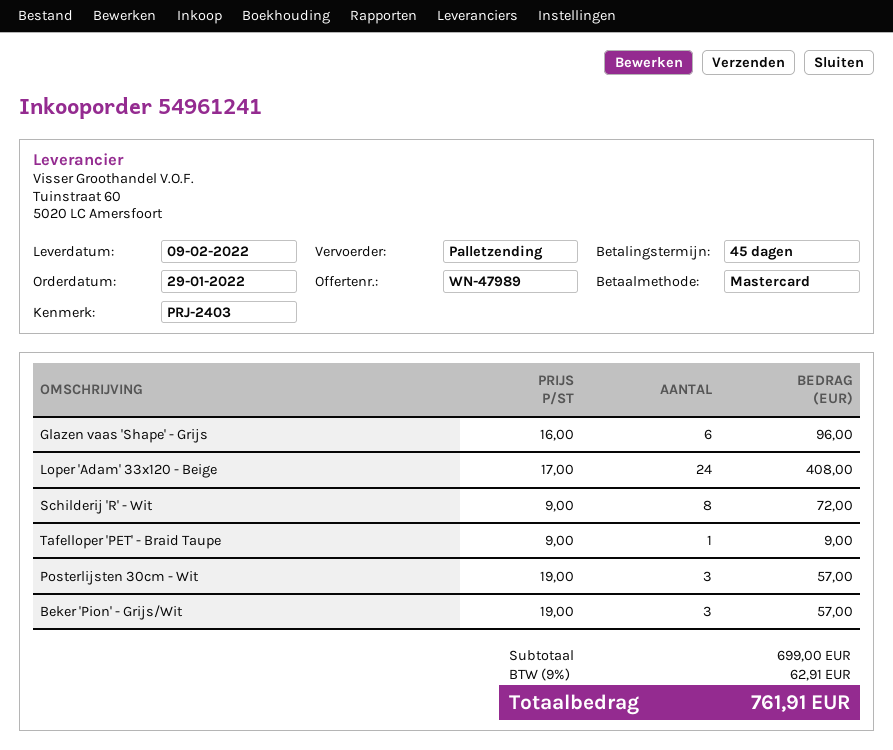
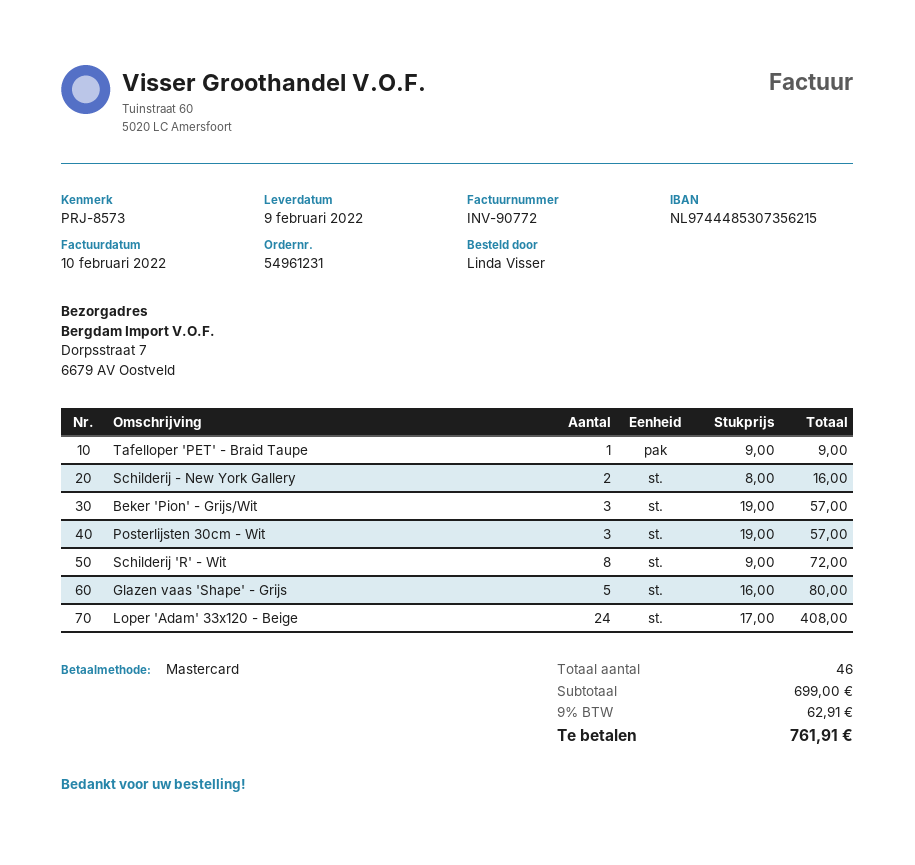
order number: 54961241 -> 54961231
reference: PRJ-2403 -> PRJ-8573
Glazen vaas 'Shape' - Grijs: 6 x 16.00 = 96.00 -> 5 x 16.00 = 80.00
Schilderij - New York Gallery: none -> 2 x 8.00 = 16.00

